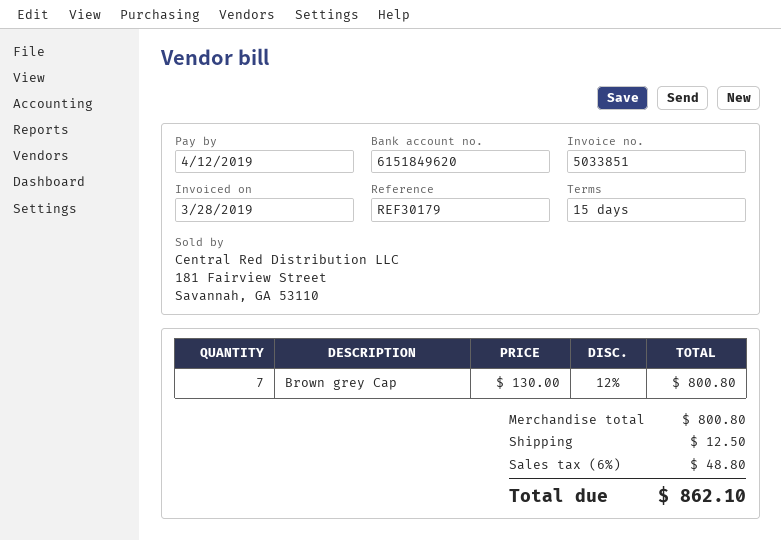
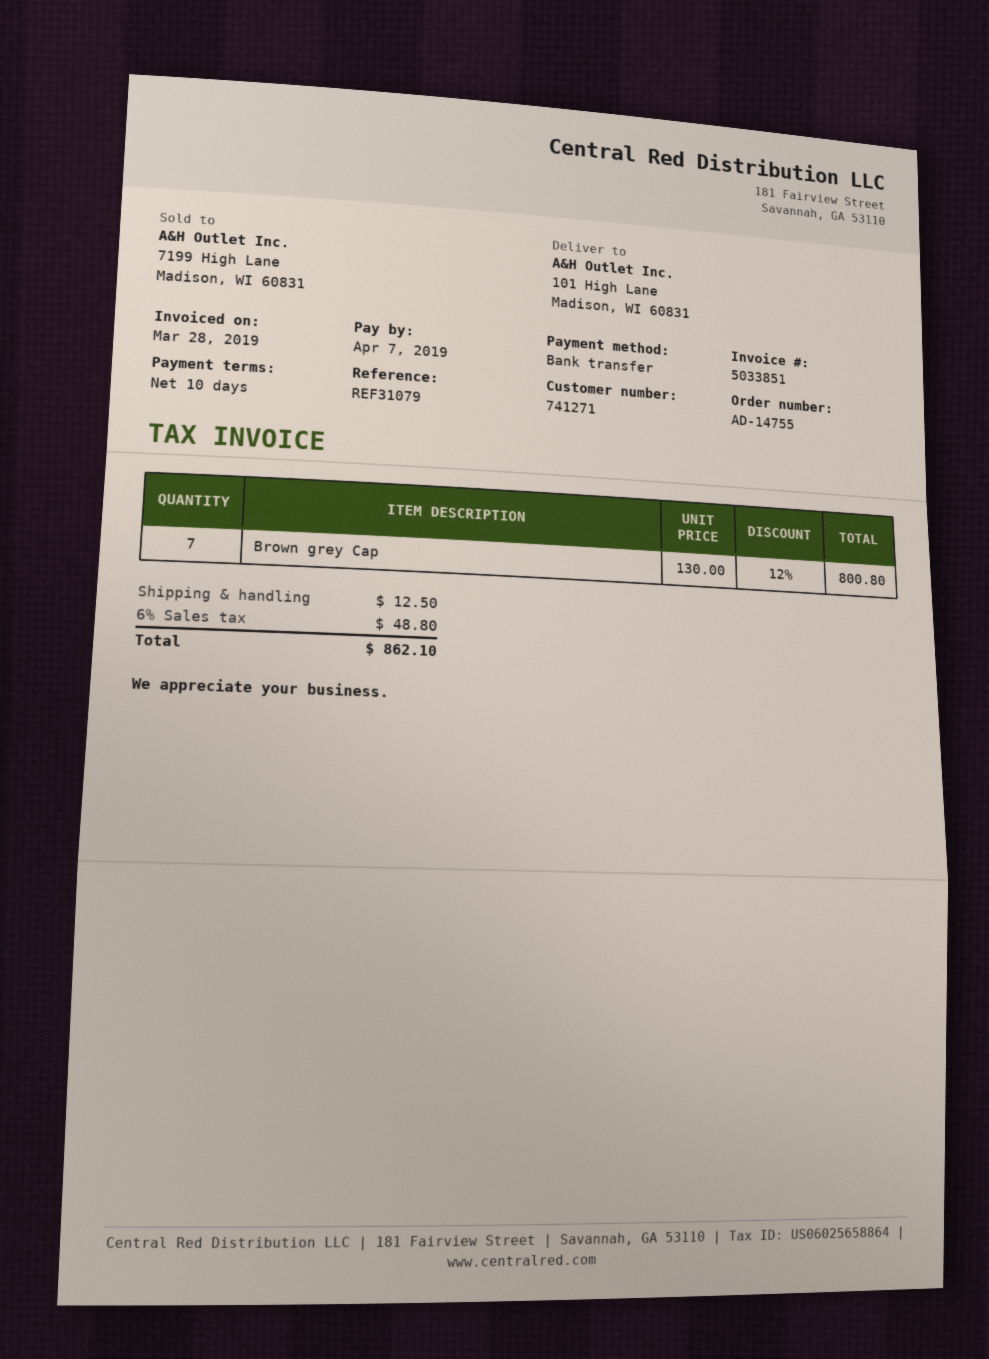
payment terms: 15 days -> 10 days
due date: 2019-04-12 -> 2019-04-07
reference: REF30179 -> REF31079

